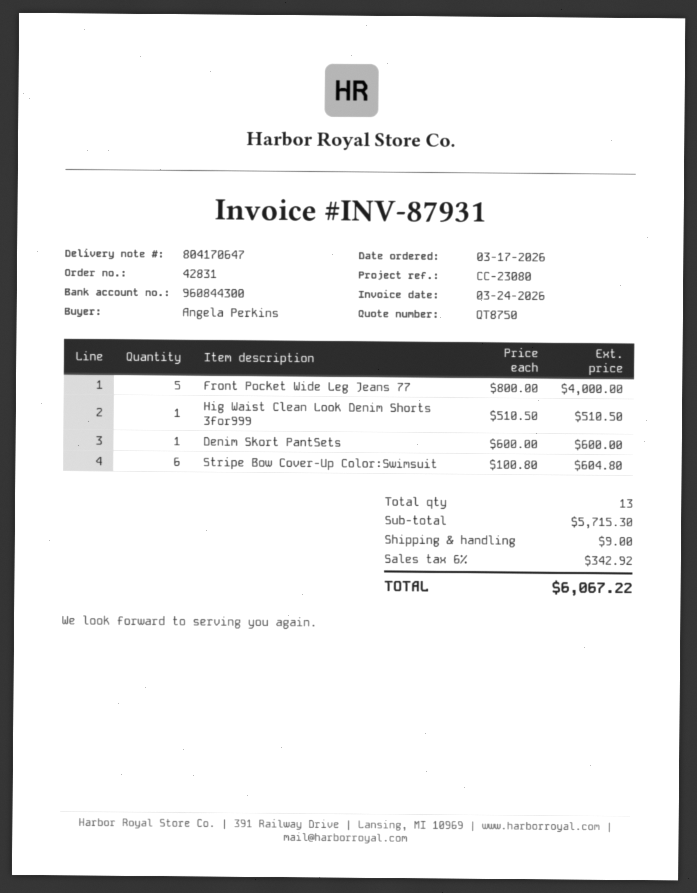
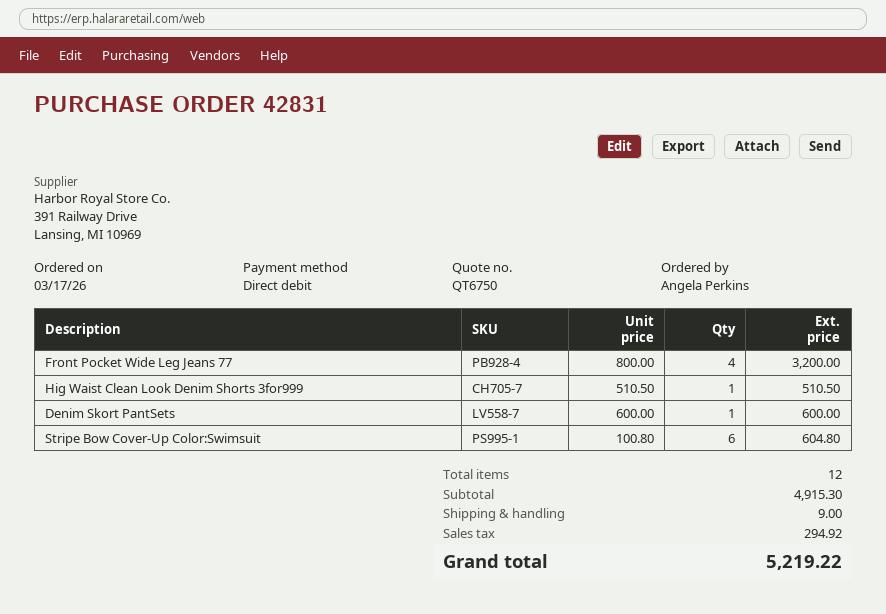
quote number: QT8750 -> QT6750
Front Pocket Wide Leg Jeans 77: 5 x 800.00 = 4000.00 -> 4 x 800.00 = 3200.00
total quantity: 13 -> 12
subtotal: 5715.30 -> 4915.30
tax: 342.92 -> 294.92
total: 6067.22 -> 5219.22

